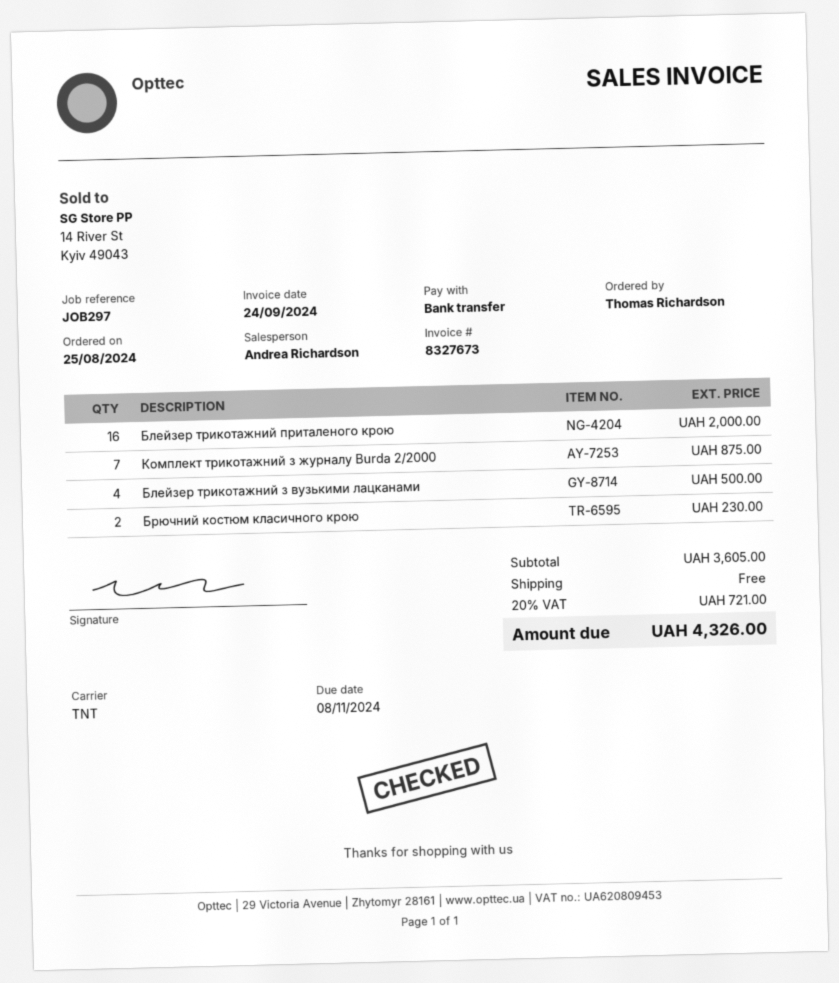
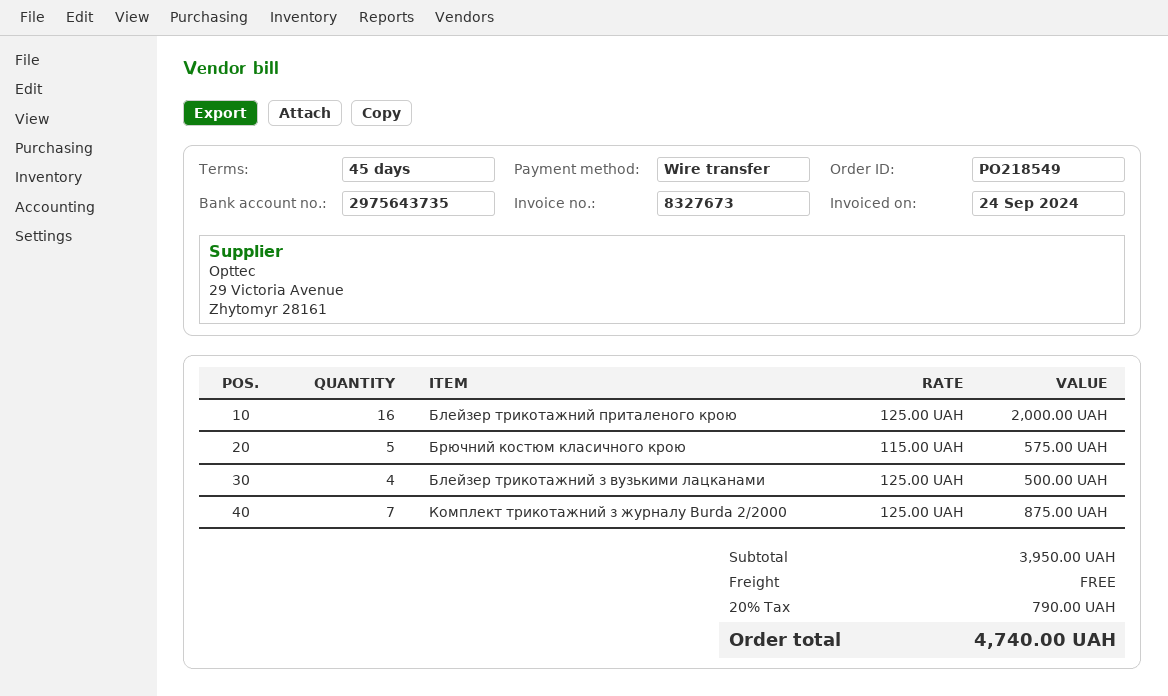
Брючний костюм класичного крою: 2 for 230.00 -> 5 for 575.00
subtotal: 3605.00 -> 3950.00
tax: 20% = 721.00 -> 20% = 790.00
total: 4326.00 -> 4740.00

